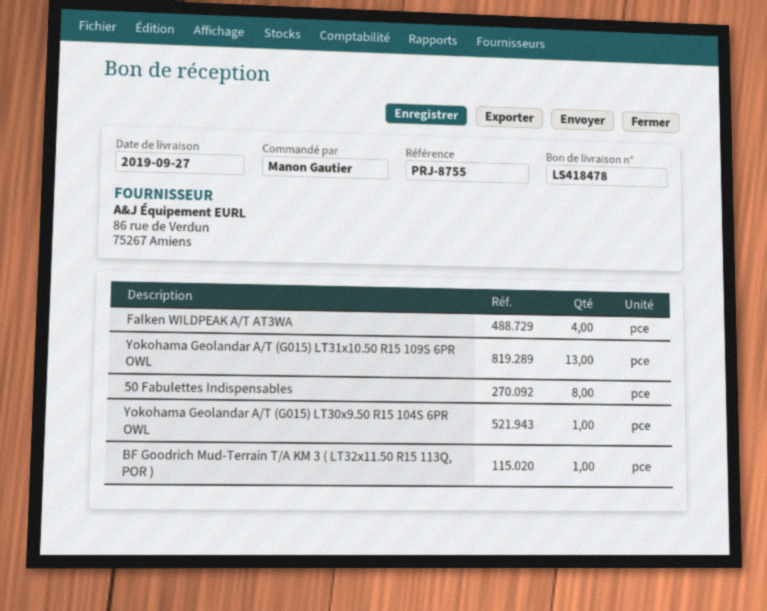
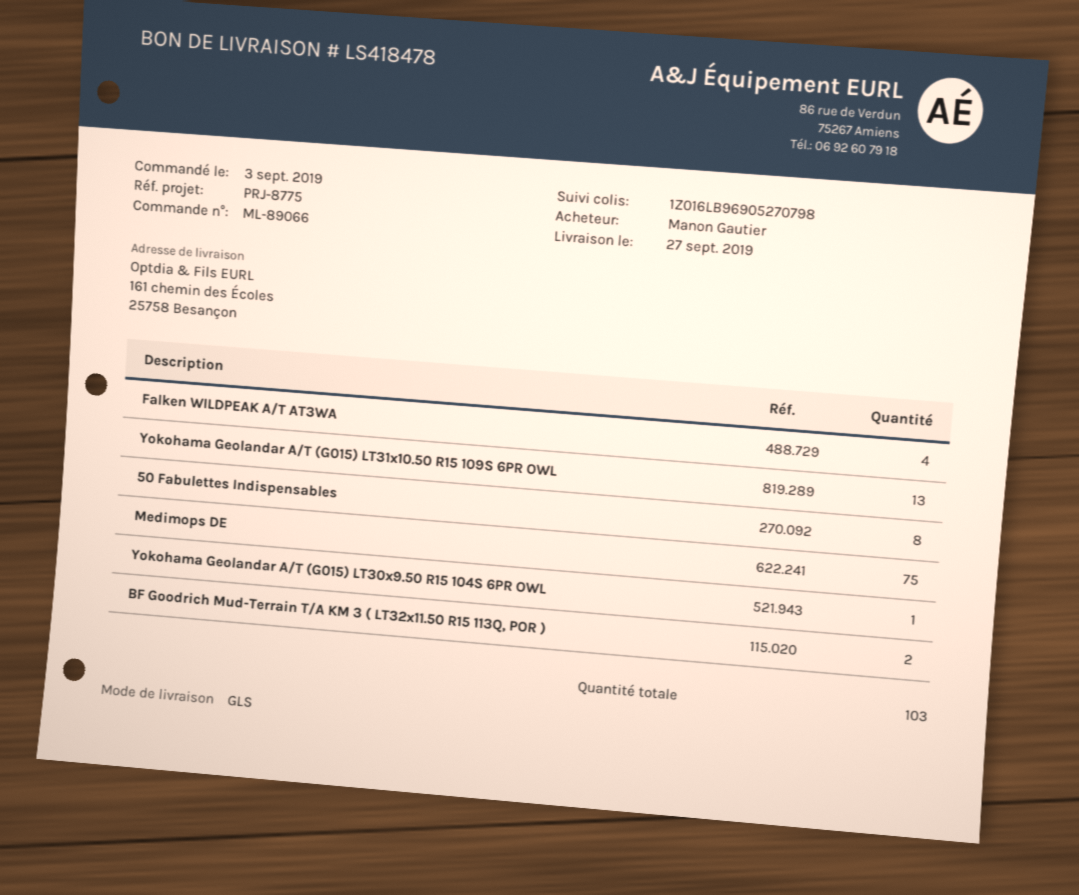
reference: PRJ-8755 -> PRJ-8775
BF Goodrich Mud-Terrain T/A KM 3 ( LT32x11.50 R15 113Q, POR ): 1 -> 2
Medimops DE: none -> 75

